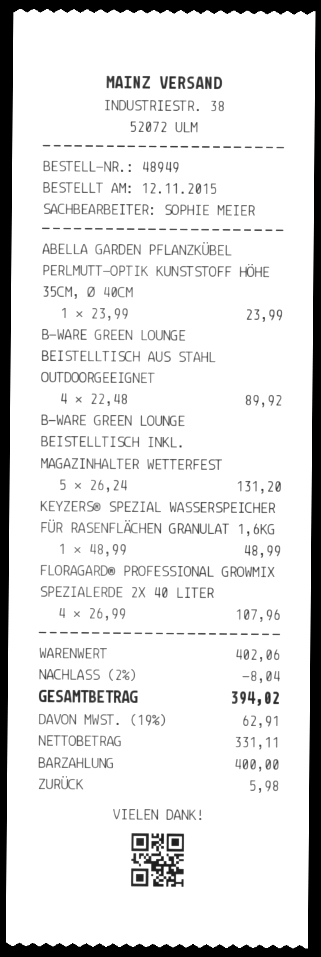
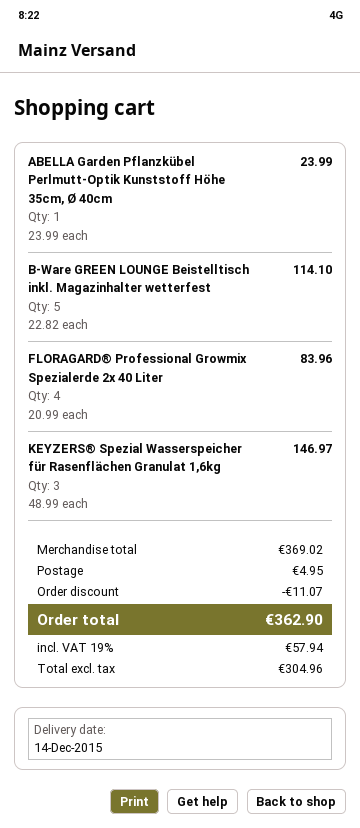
B-WARE GREEN LOUNGE BEISTELLTISCH AUS STAHL OUTDOORGEEIGNET: 4 x 22.48 = 89.92 -> none
B-WARE GREEN LOUNGE BEISTELLTISCH INKL. MAGAZINHALTER WETTERFEST: 5 x 26.24 = 131.20 -> 5 x 22.82 = 114.10
KEYZERS® SPEZIAL WASSERSPEICHER FÜR RASENFLÄCHEN GRANULAT 1,6KG: 1 x 48.99 = 48.99 -> 3 x 48.99 = 146.97
FLORAGARD® PROFESSIONAL GROWMIX SPEZIALERDE 2X 40 LITER: 4 x 26.99 = 107.96 -> 4 x 20.99 = 83.96
subtotal: 402.06 -> 369.02
discount: 8.04 -> 11.07
shipping: none -> 4.95
net: 331.11 -> 304.96
tax: 19% = 62.91 -> 19% = 57.94
total: 394.02 -> 362.90

